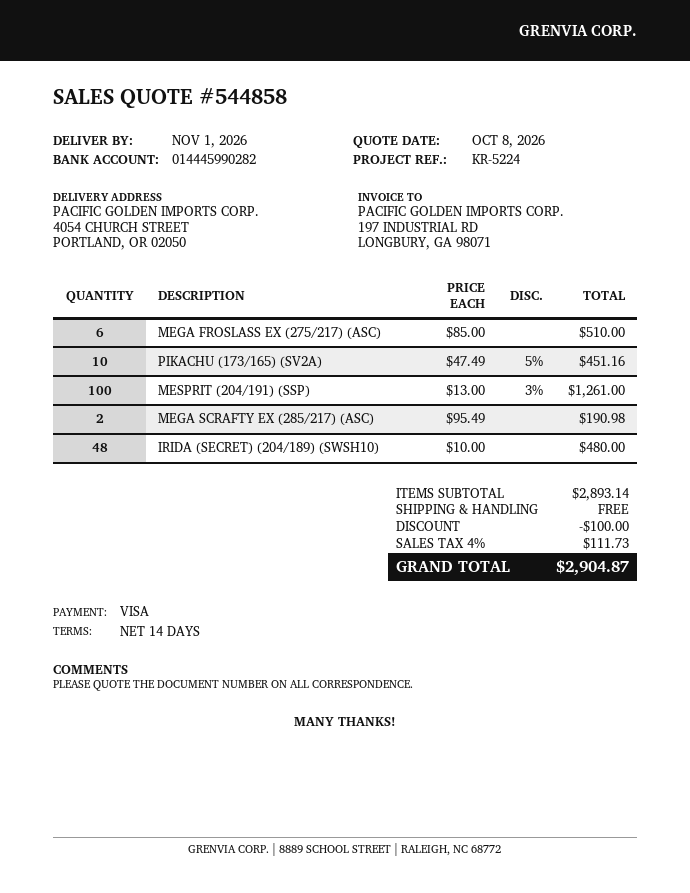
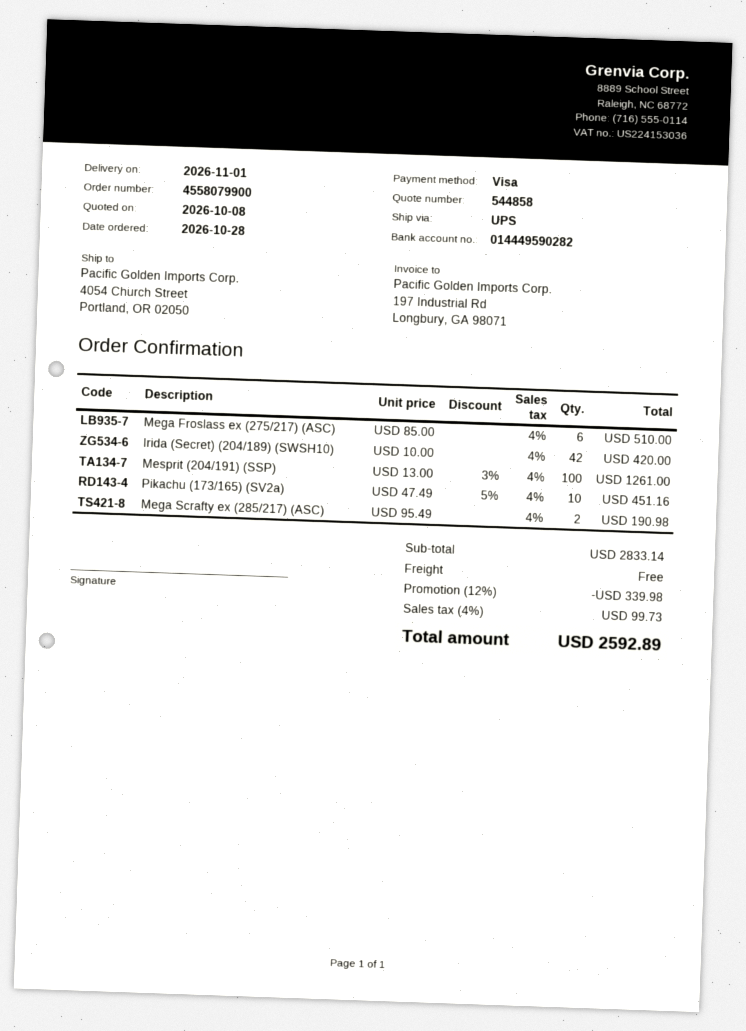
bank account: 014445990282 -> 014449590282
IRIDA (SECRET) (204/189) (SWSH10): 48 x 10.00 = 480.00 -> 42 x 10.00 = 420.00
subtotal: 2893.14 -> 2833.14
discount: 100.00 -> 339.98
tax: 4% = 111.73 -> 4% = 99.73
total: 2904.87 -> 2592.89

